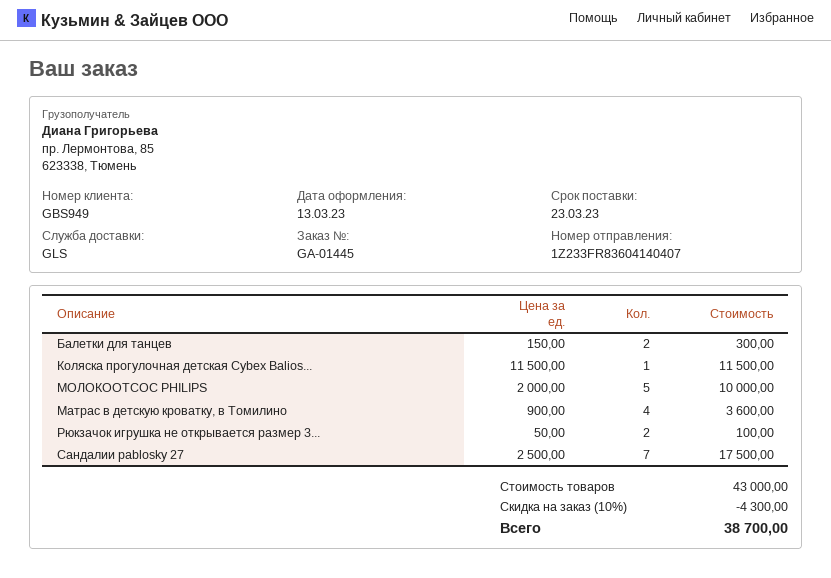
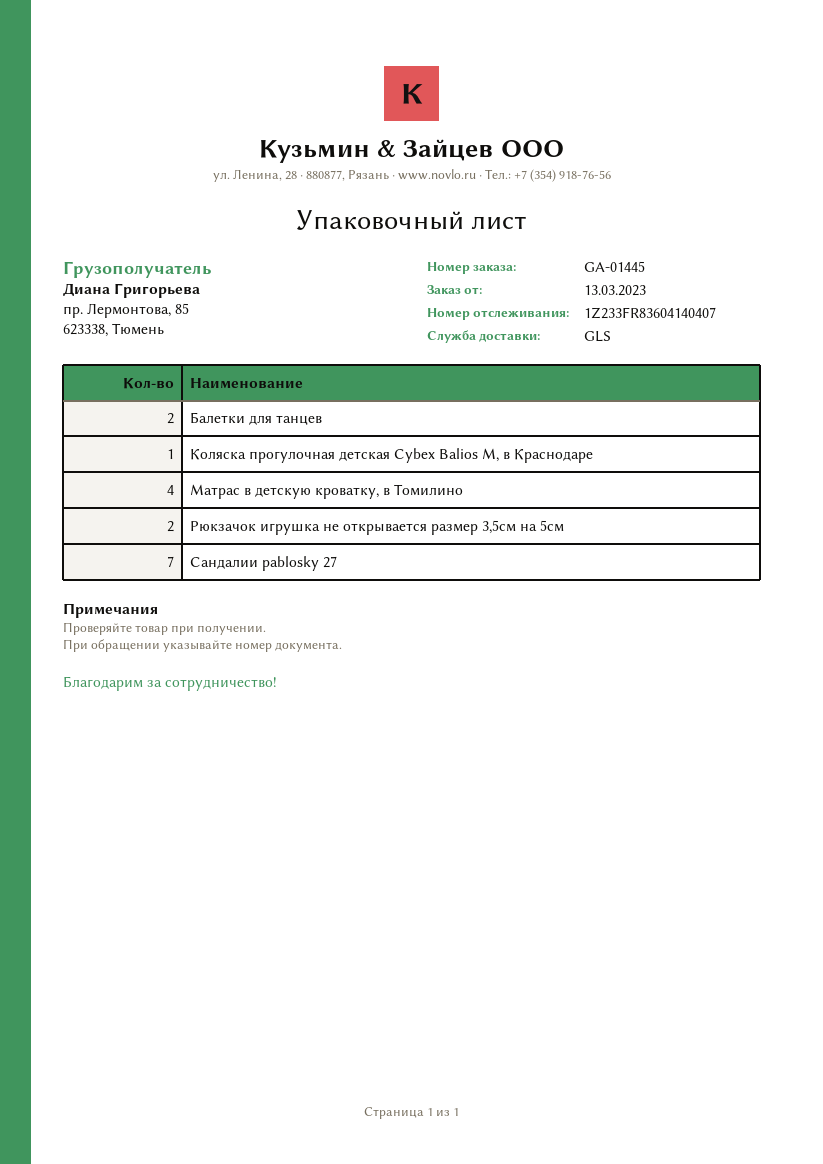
МОЛОКООТСОС PHILIPS: 5 -> none

